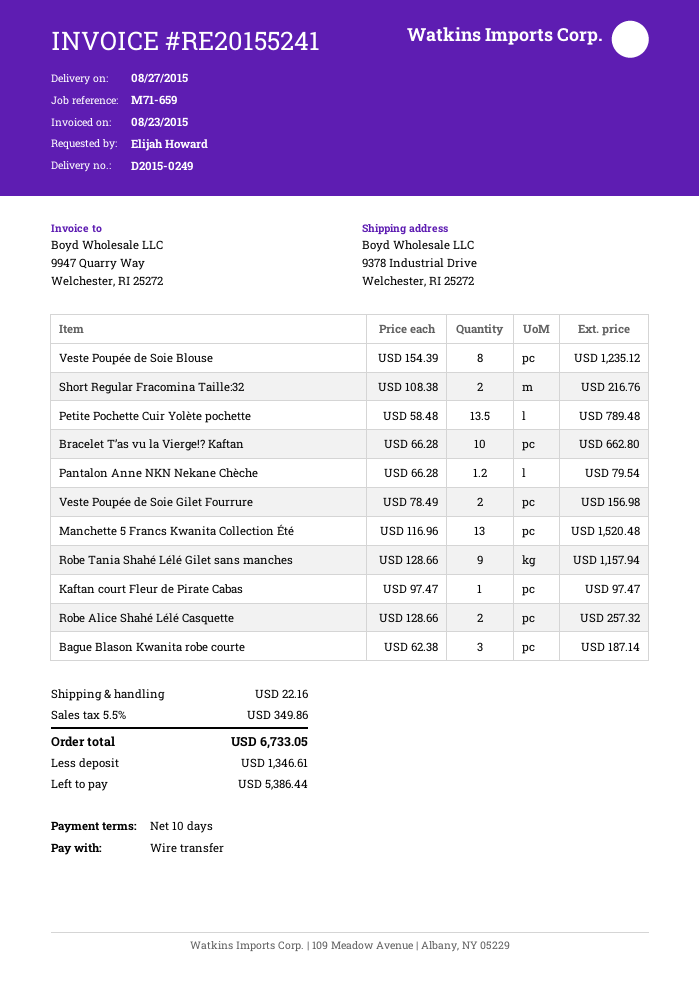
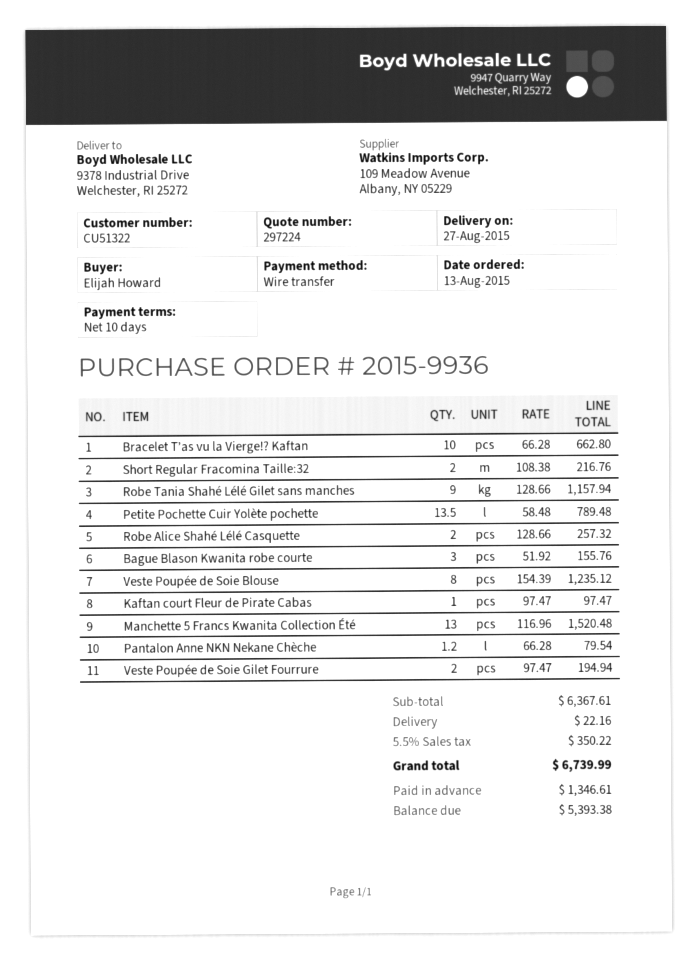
Veste Poupée de Soie Gilet Fourrure: 2 x 78.49 = 156.98 -> 2 x 97.47 = 194.94
Bague Blason Kwanita robe courte: 3 x 62.38 = 187.14 -> 3 x 51.92 = 155.76
tax: 5.5% = 349.86 -> 5.5% = 350.22
total: 6733.05 -> 6739.99
balance: 5386.44 -> 5393.38

